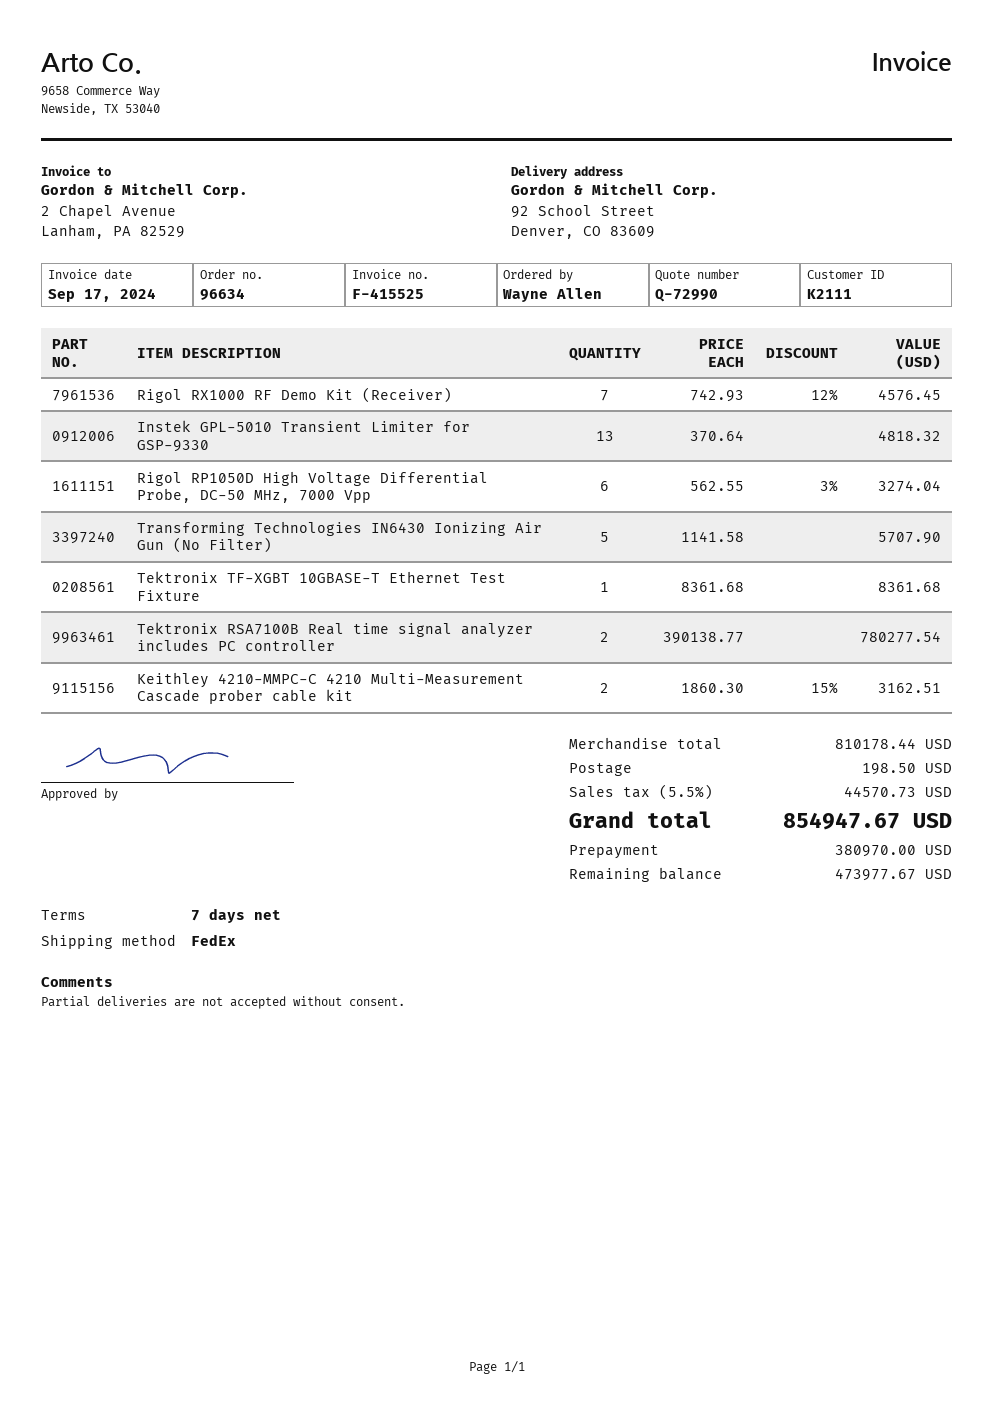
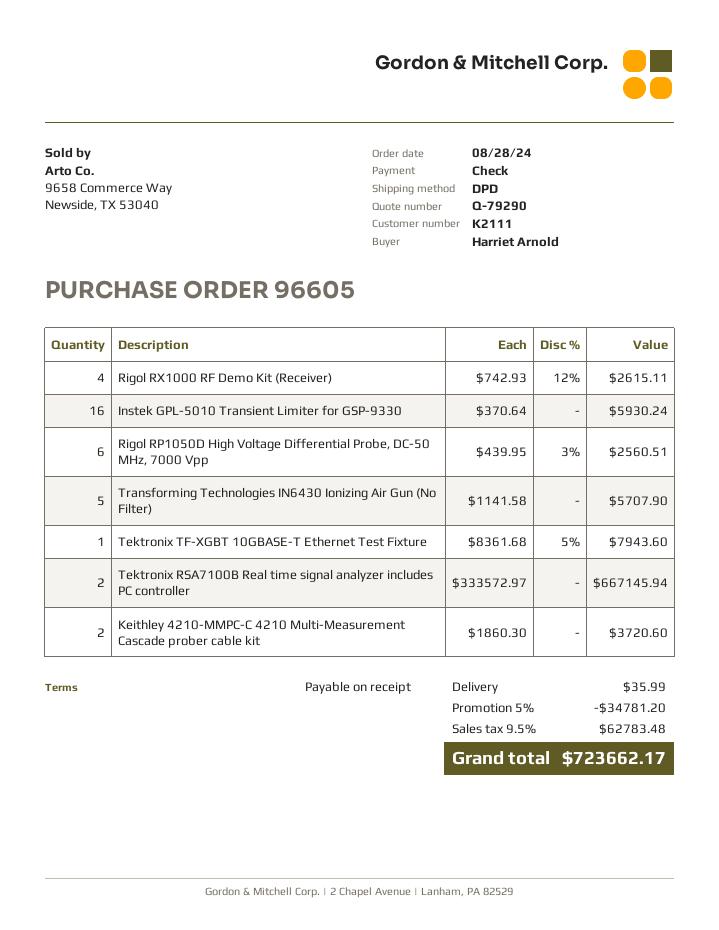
quote number: Q-72990 -> Q-79290
order number: 96634 -> 96605
payment terms: 7 days -> on receipt
ordered by: Wayne Allen -> Harriet Arnold
shipping method: FedEx -> DPD
Rigol RX1000 RF Demo Kit (Receiver): 7 x 742.93 - 12% = 4576.45 -> 4 x 742.93 - 12% = 2615.11
Instek GPL-5010 Transient Limiter for GSP-9330: 13 x 370.64 = 4818.32 -> 16 x 370.64 = 5930.24
Rigol RP1050D High Voltage Differential Probe, DC-50 MHz, 7000 Vpp: 6 x 562.55 - 3% = 3274.04 -> 6 x 439.95 - 3% = 2560.51
Tektronix TF-XGBT 10GBASE-T Ethernet Test Fixture: 1 x 8361.68 = 8361.68 -> 1 x 8361.68 - 5% = 7943.60
Tektronix RSA7100B Real time signal analyzer includes PC controller: 2 x 390138.77 = 780277.54 -> 2 x 333572.97 = 667145.94
Keithley 4210-MMPC-C 4210 Multi-Measurement Cascade prober cable kit: 2 x 1860.30 - 15% = 3162.51 -> 2 x 1860.30 = 3720.60
discount: none -> 5% = 34781.20
shipping: 198.50 -> 35.99
tax: 5.5% = 44570.73 -> 9.5% = 62783.48
total: 854947.67 -> 723662.17

